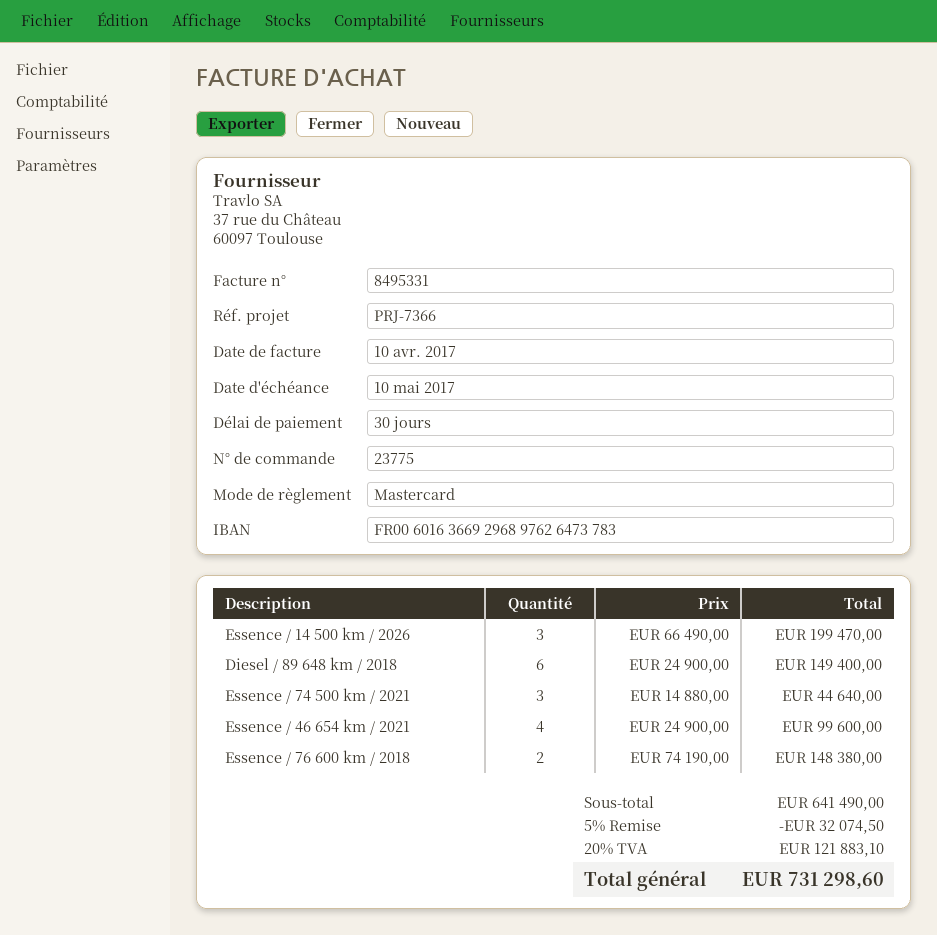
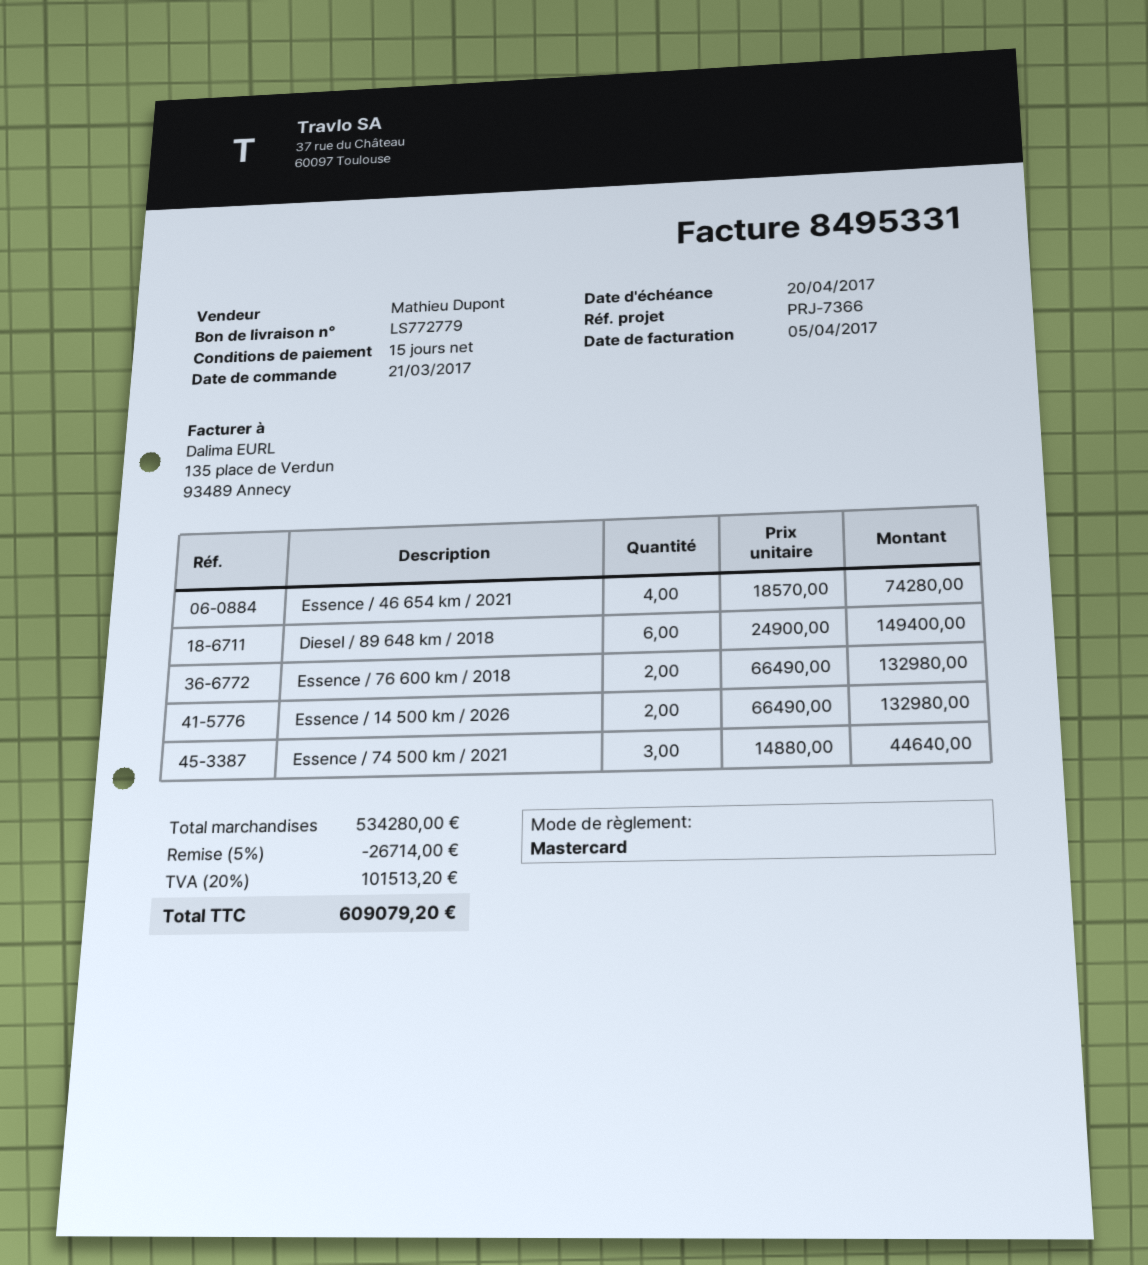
invoice date: 2017-04-10 -> 2017-04-05
payment terms: 30 days -> 15 days
due date: 2017-05-10 -> 2017-04-20
Essence / 14 500 km / 2026: 3 x 66490.00 = 199470.00 -> 2 x 66490.00 = 132980.00
Essence / 46 654 km / 2021: 4 x 24900.00 = 99600.00 -> 4 x 18570.00 = 74280.00
Essence / 76 600 km / 2018: 2 x 74190.00 = 148380.00 -> 2 x 66490.00 = 132980.00
subtotal: 641490.00 -> 534280.00
discount: 5% = 32074.50 -> 5% = 26714.00
tax: 20% = 121883.10 -> 20% = 101513.20
total: 731298.60 -> 609079.20

